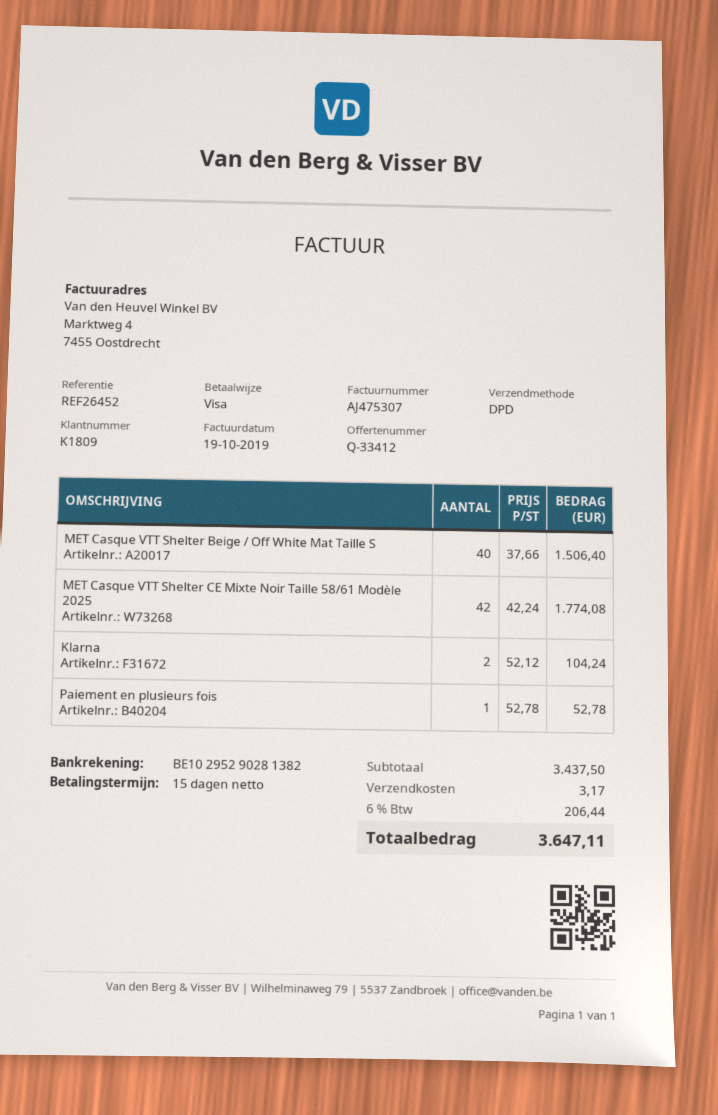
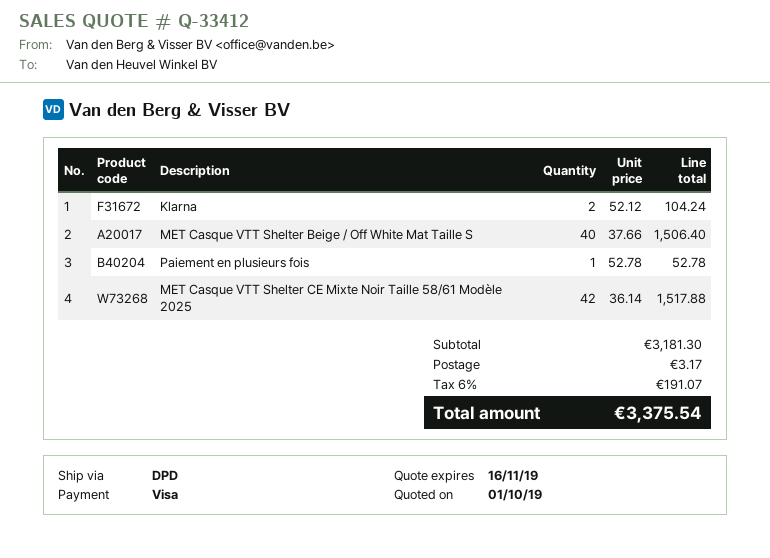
MET Casque VTT Shelter CE Mixte Noir Taille 58/61 Modèle 2025: 42 x 42.24 = 1774.08 -> 42 x 36.14 = 1517.88
subtotal: 3437.50 -> 3181.30
tax: 6% = 206.44 -> 6% = 191.07
total: 3647.11 -> 3375.54

